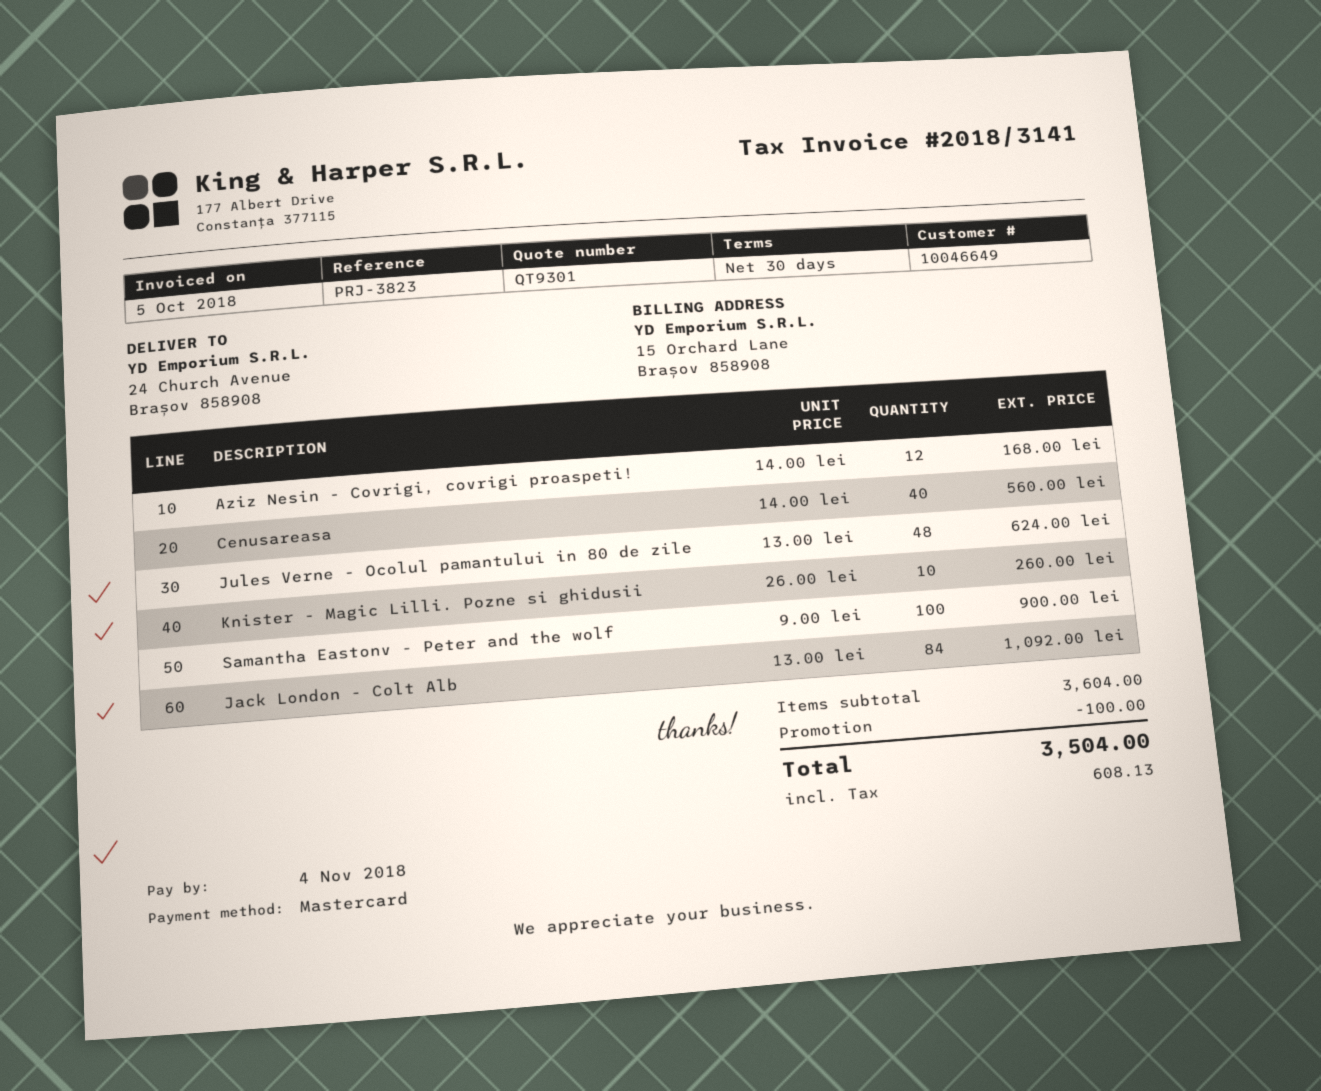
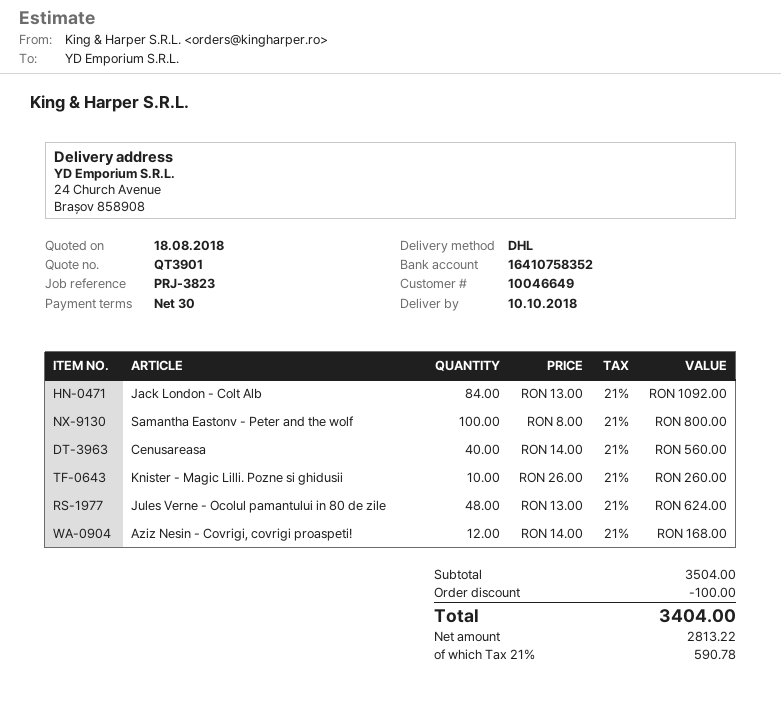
quote number: QT9301 -> QT3901
Samantha Eastonv - Peter and the wolf: 100 x 9.00 = 900.00 -> 100 x 8.00 = 800.00
subtotal: 3604.00 -> 3504.00
tax: 608.13 -> 590.78
total: 3504.00 -> 3404.00

